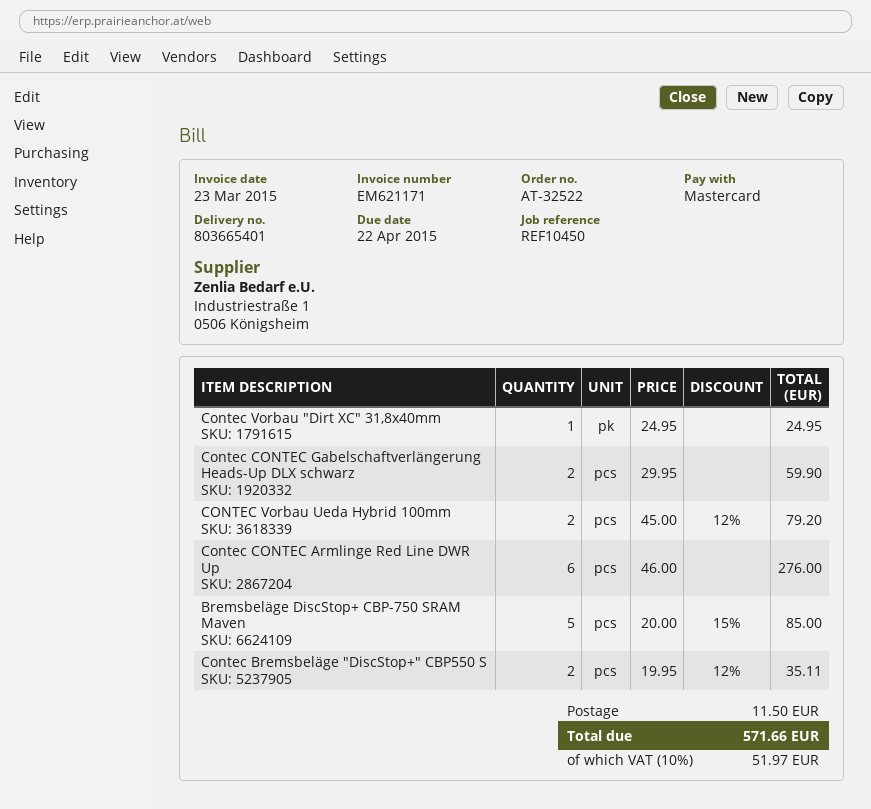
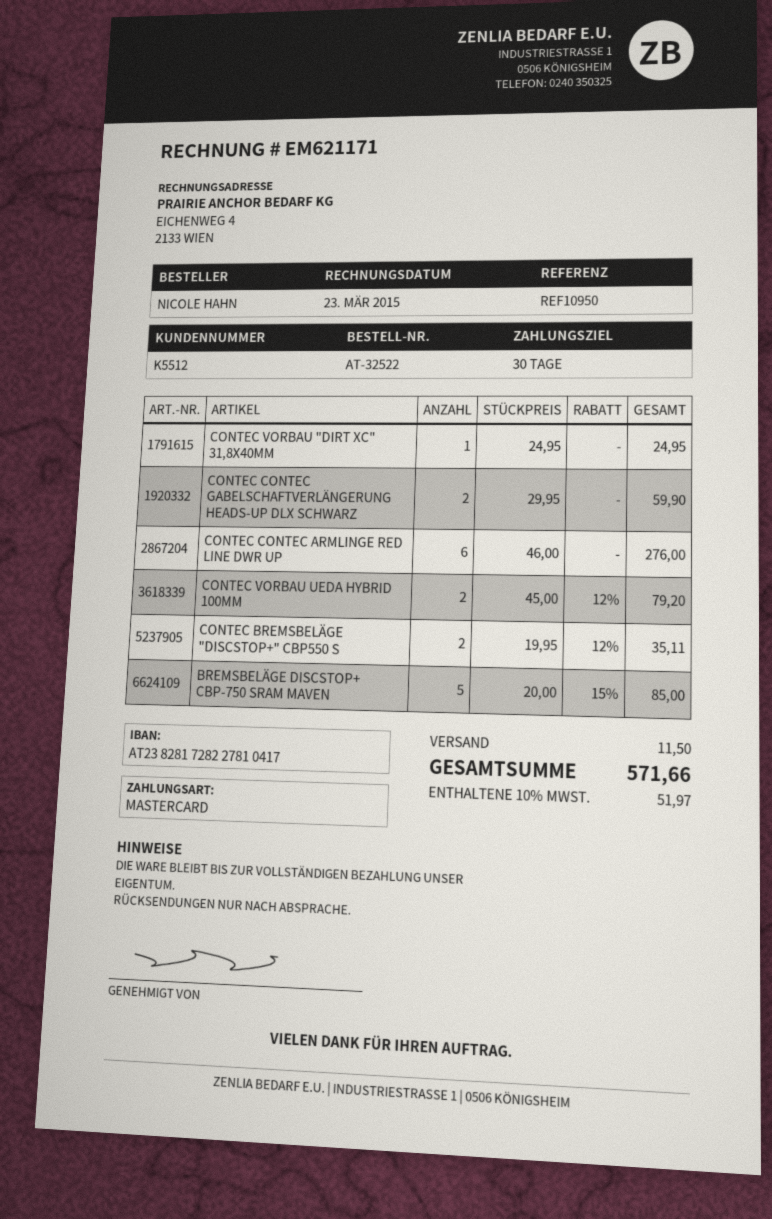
reference: REF10450 -> REF10950

